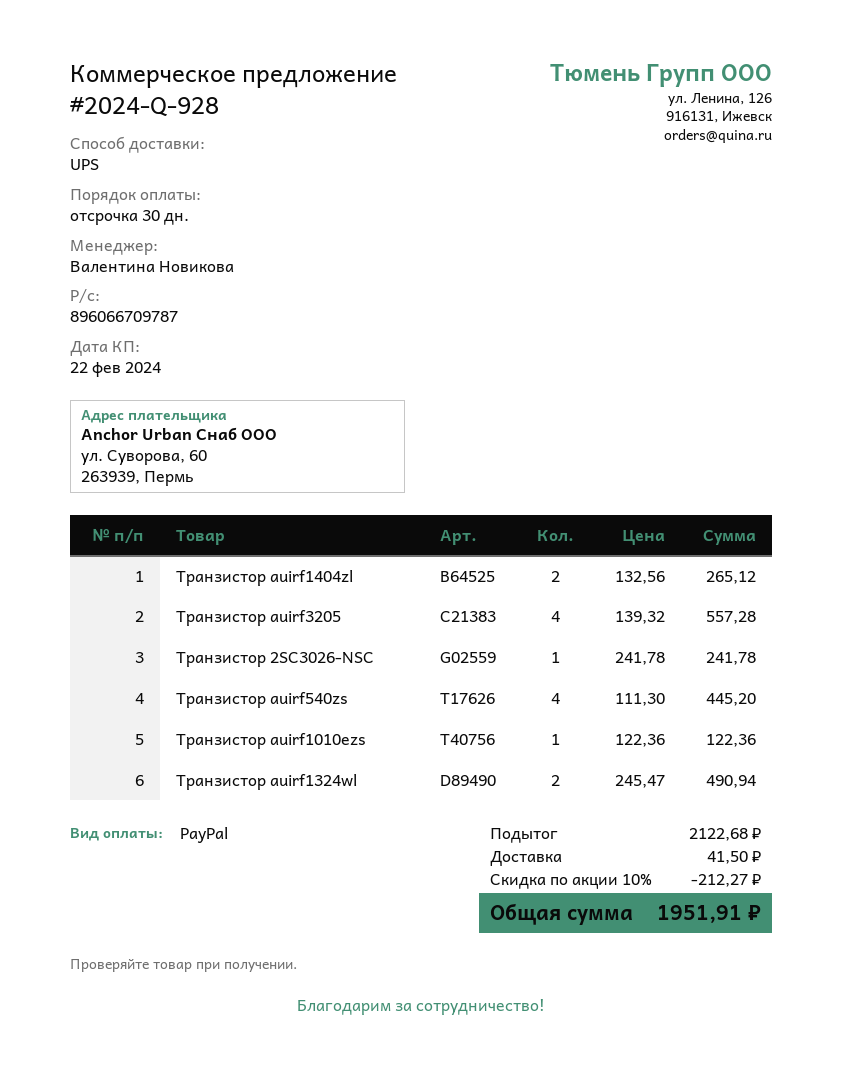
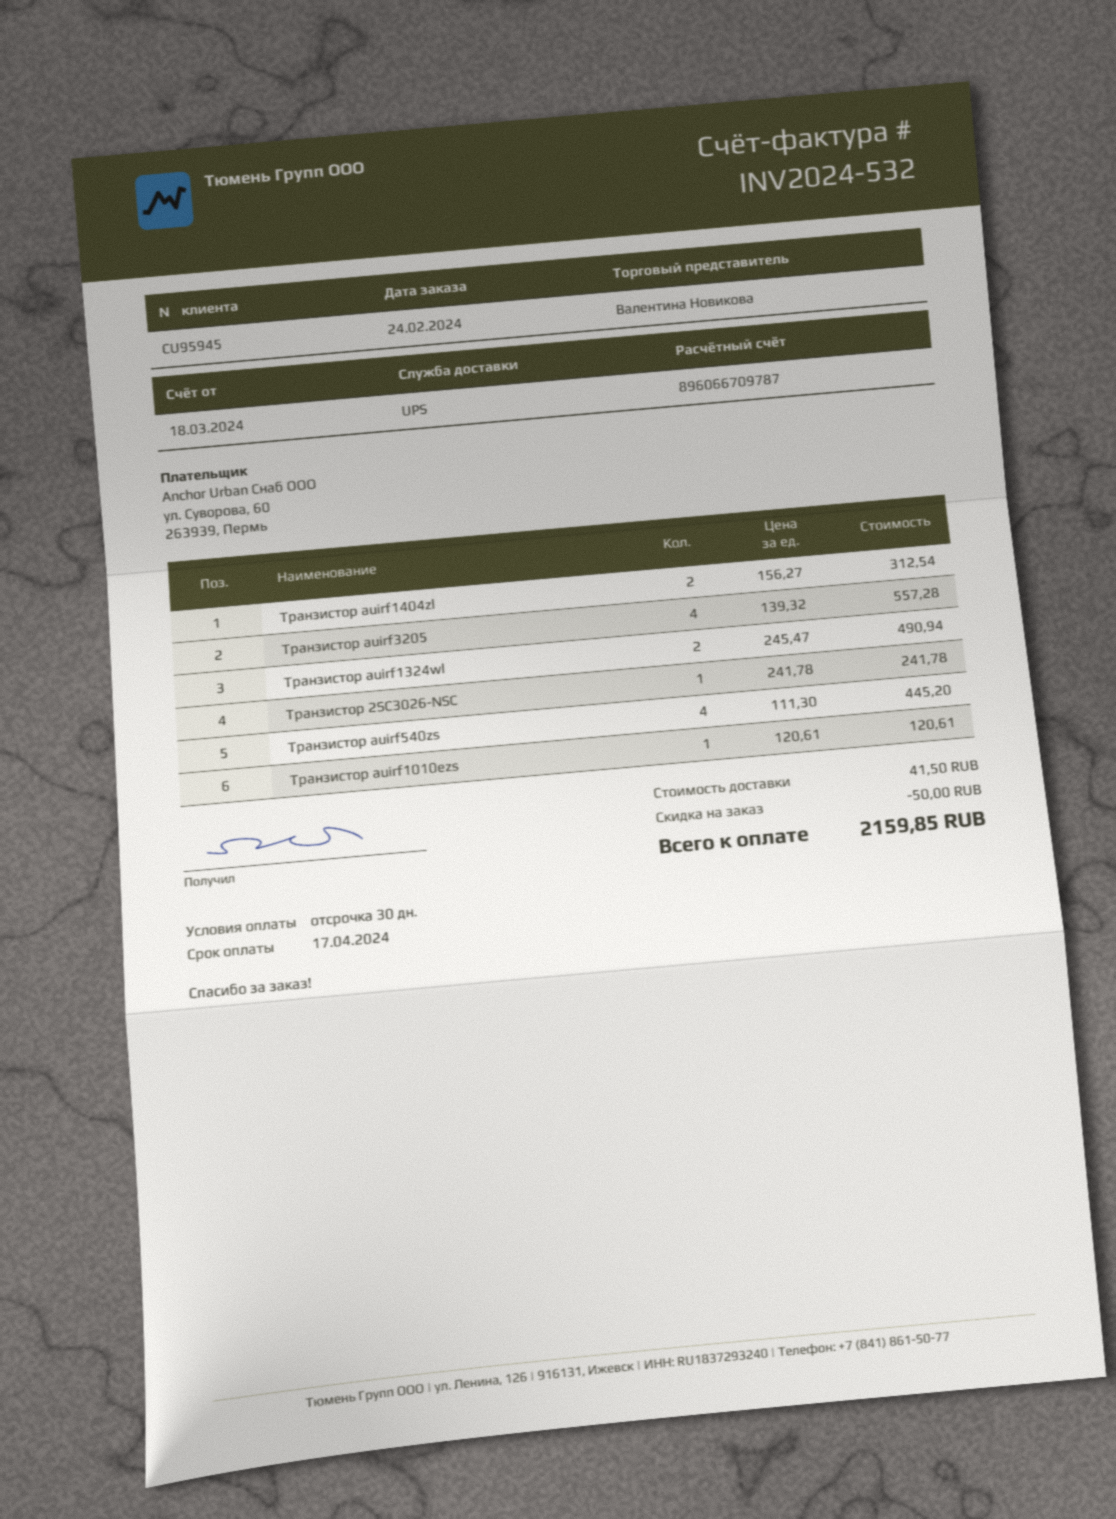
Транзистор auirf1404zl: 2 x 132.56 = 265.12 -> 2 x 156.27 = 312.54
Транзистор auirf1010ezs: 1 x 122.36 = 122.36 -> 1 x 120.61 = 120.61
discount: 212.27 -> 50.00
total: 1951.91 -> 2159.85

